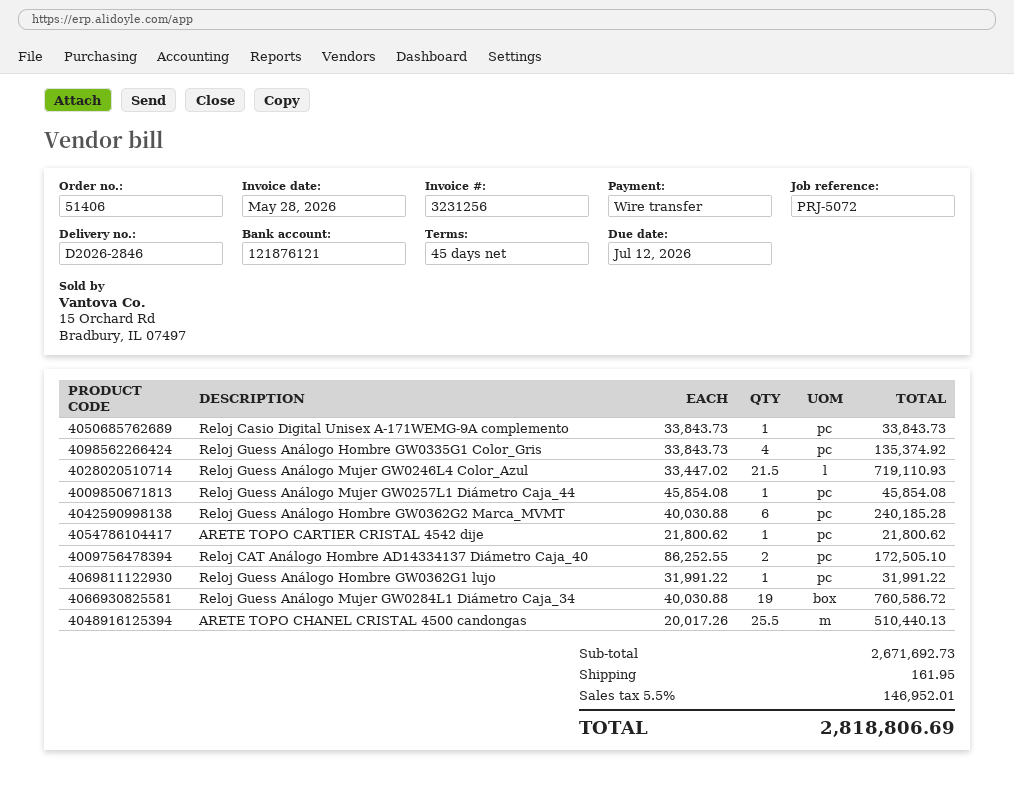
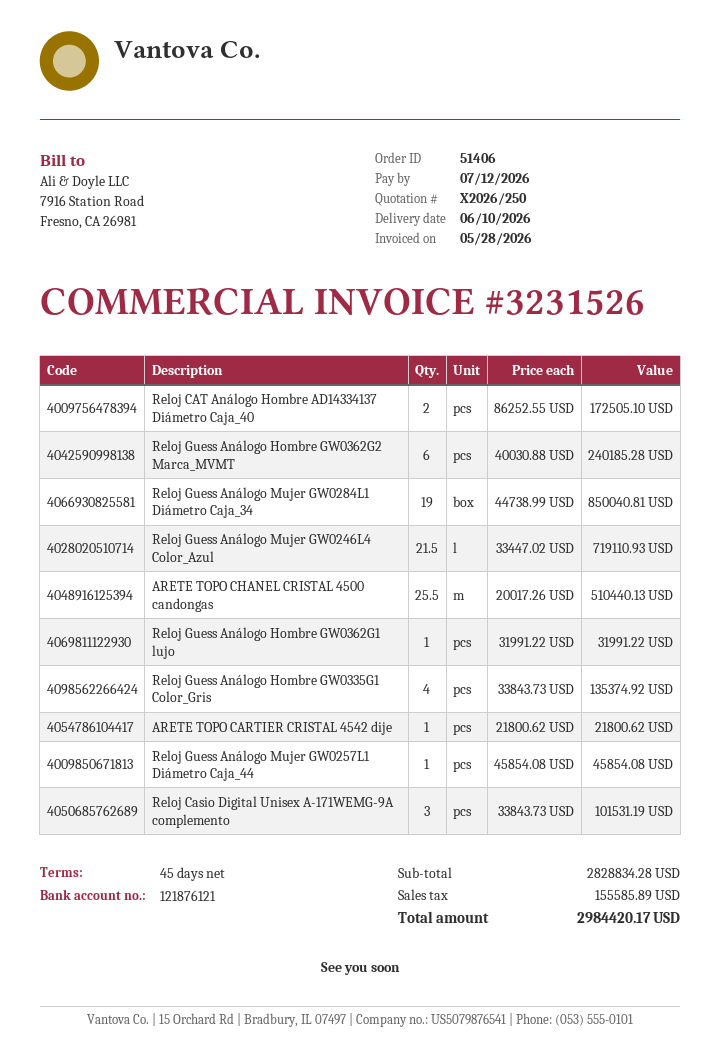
invoice number: 3231256 -> 3231526
Reloj Casio Digital Unisex A-171WEMG-9A complemento: 1 x 33843.73 = 33843.73 -> 3 x 33843.73 = 101531.19
Reloj Guess Análogo Mujer GW0284L1 Diámetro Caja_34: 19 x 40030.88 = 760586.72 -> 19 x 44738.99 = 850040.81
subtotal: 2671692.73 -> 2828834.28
shipping: 161.95 -> none
tax: 146952.01 -> 155585.89
total: 2818806.69 -> 2984420.17

